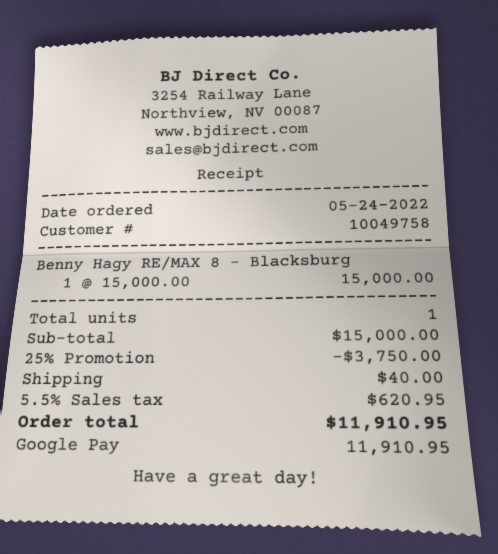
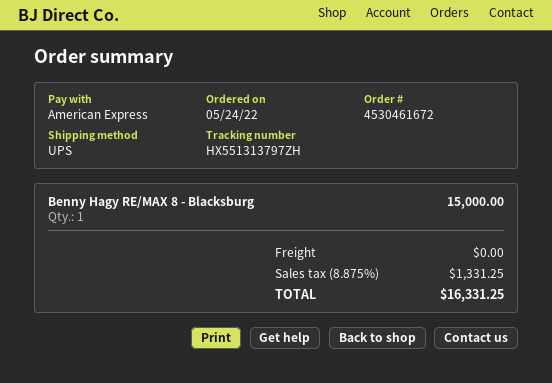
payment method: Google Pay -> American Express
discount: 25% = 3750.00 -> none
shipping: 40.00 -> 0.00
tax: 5.5% = 620.95 -> 8.875% = 1331.25
total: 11910.95 -> 16331.25

